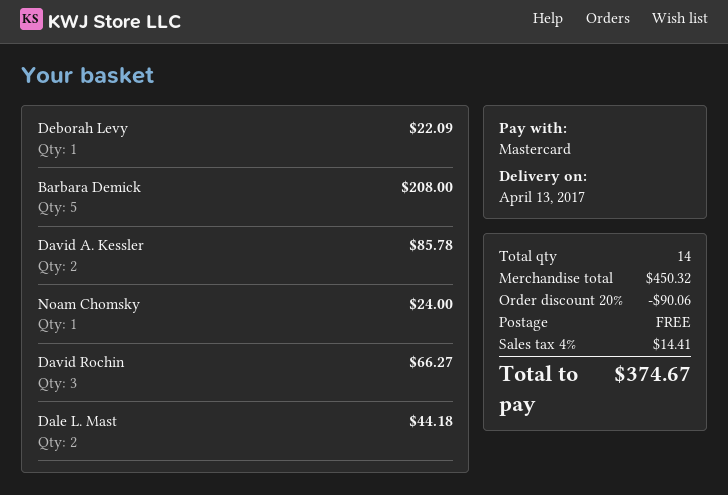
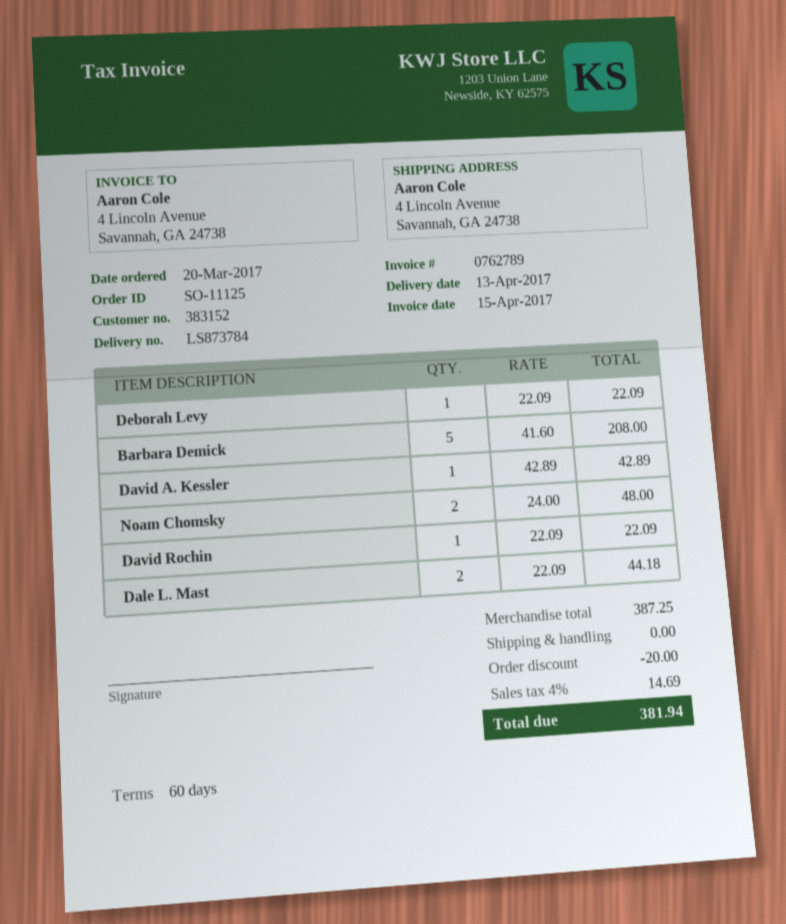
David A. Kessler: 2 for 85.78 -> 1 for 42.89
Noam Chomsky: 1 for 24.00 -> 2 for 48.00
David Rochin: 3 for 66.27 -> 1 for 22.09
subtotal: 450.32 -> 387.25
discount: 90.06 -> 20.00
tax: 4% = 14.41 -> 4% = 14.69
total: 374.67 -> 381.94

